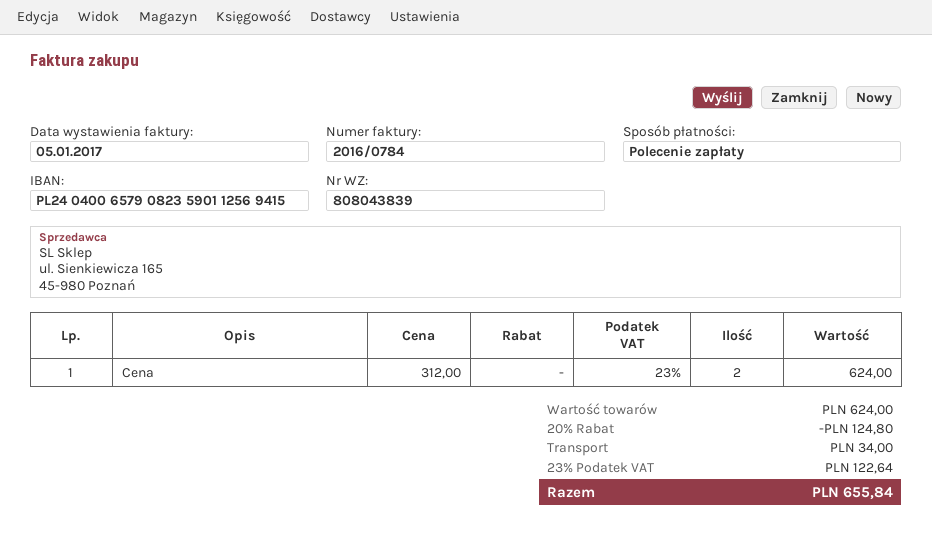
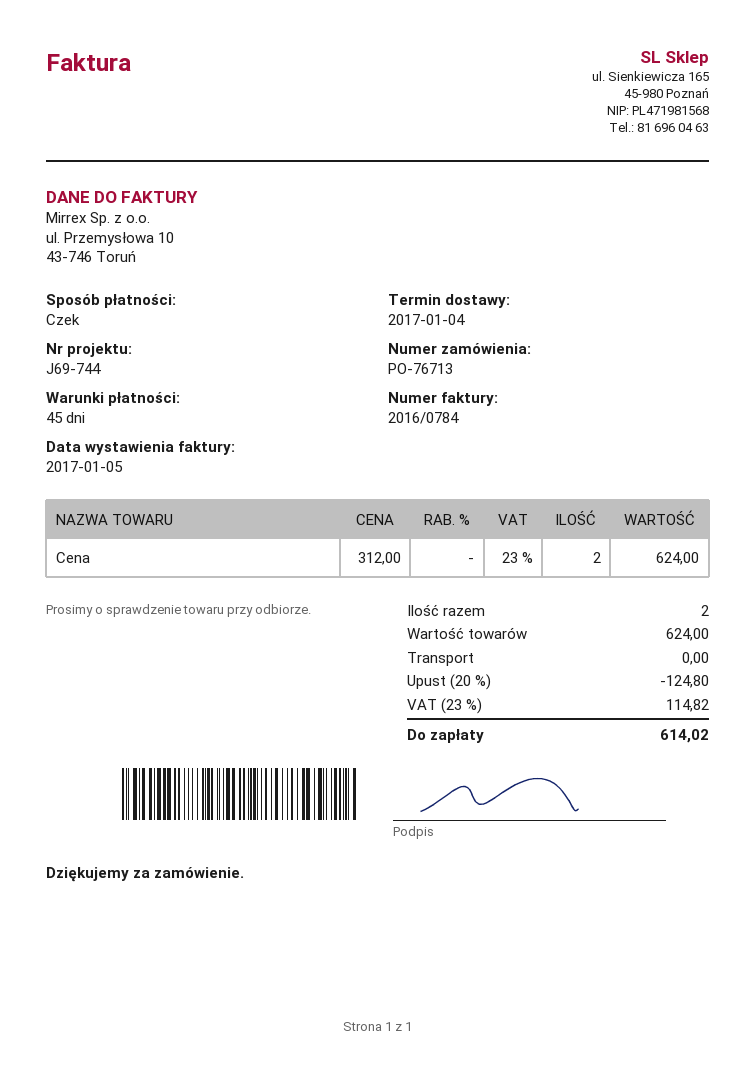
payment method: direct debit -> cheque
shipping: 34.00 -> 0.00
tax: 23% = 122.64 -> 23% = 114.82
total: 655.84 -> 614.02

